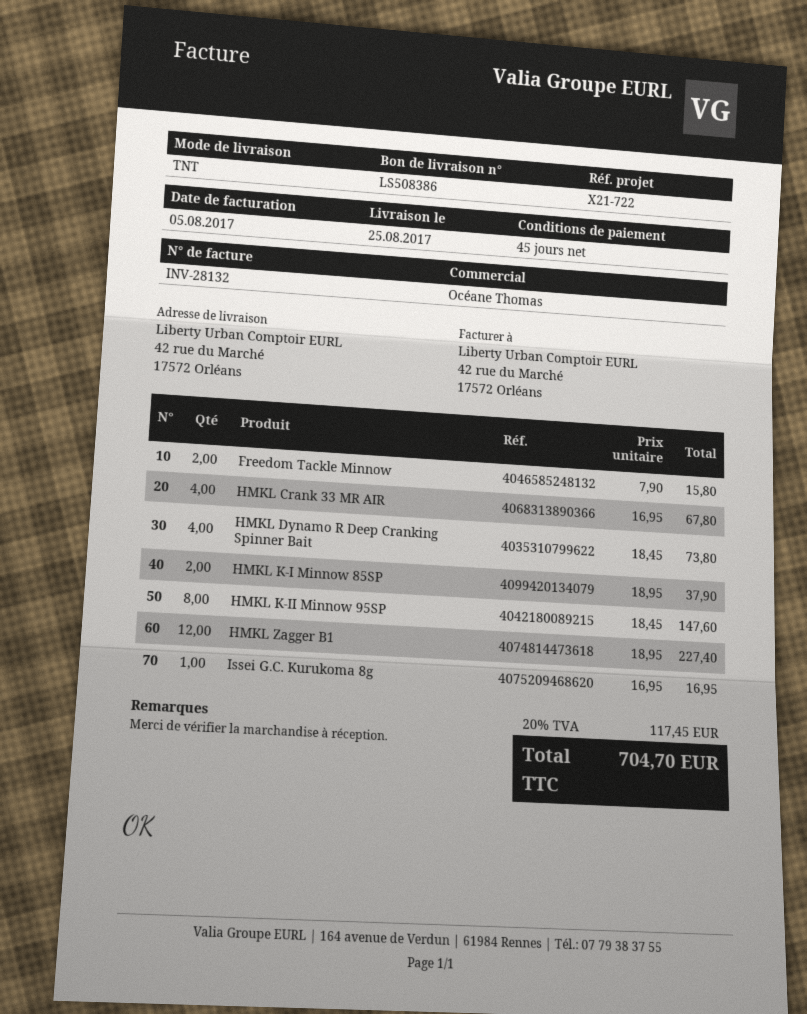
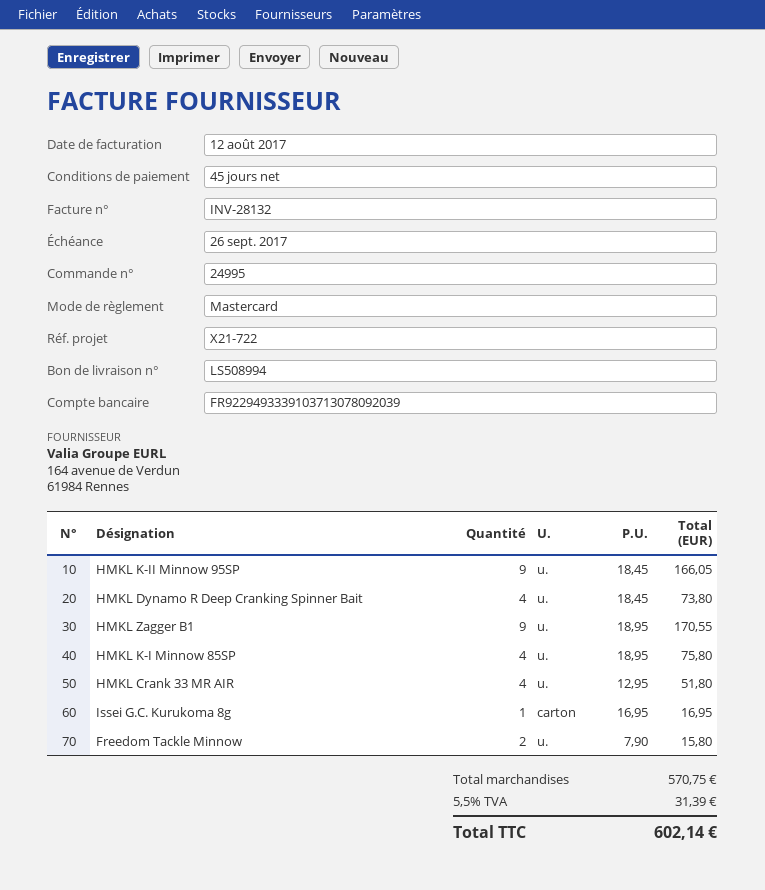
delivery note number: LS508386 -> LS508994
invoice date: 2017-08-05 -> 2017-08-12
HMKL Crank 33 MR AIR: 4 x 16.95 = 67.80 -> 4 x 12.95 = 51.80
HMKL K-I Minnow 85SP: 2 x 18.95 = 37.90 -> 4 x 18.95 = 75.80
HMKL K-II Minnow 95SP: 8 x 18.45 = 147.60 -> 9 x 18.45 = 166.05
HMKL Zagger B1: 12 x 18.95 = 227.40 -> 9 x 18.95 = 170.55
tax: 20% = 117.45 -> 5.5% = 31.39
total: 704.70 -> 602.14

